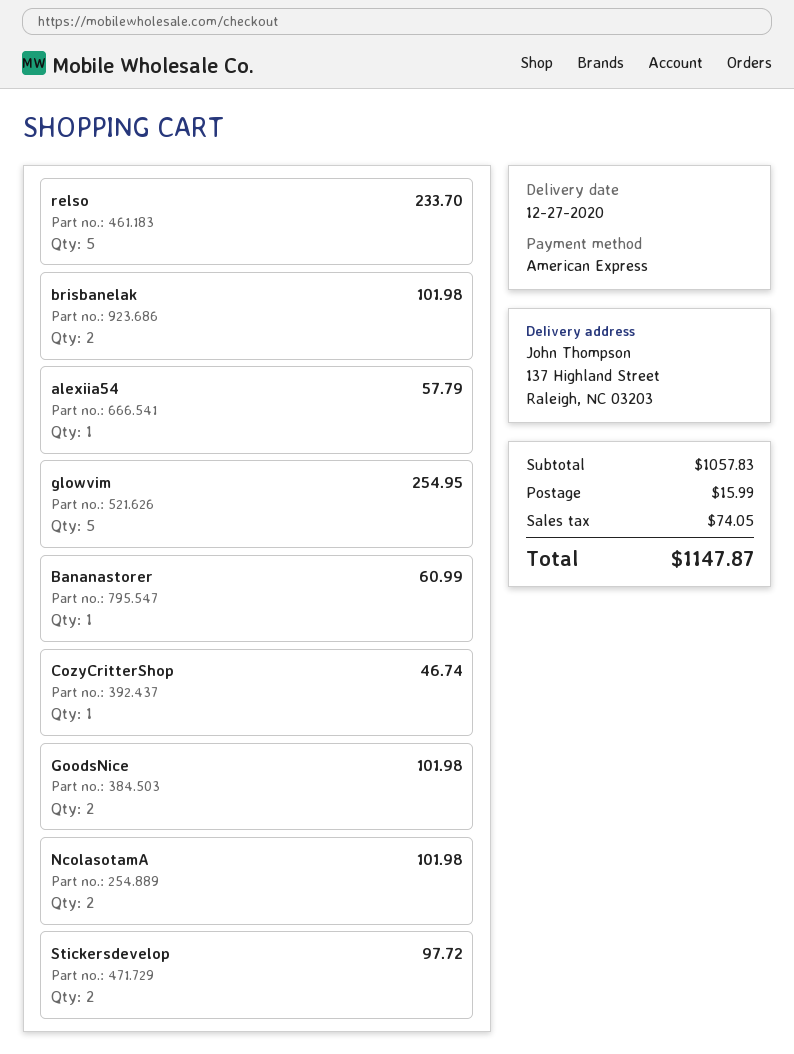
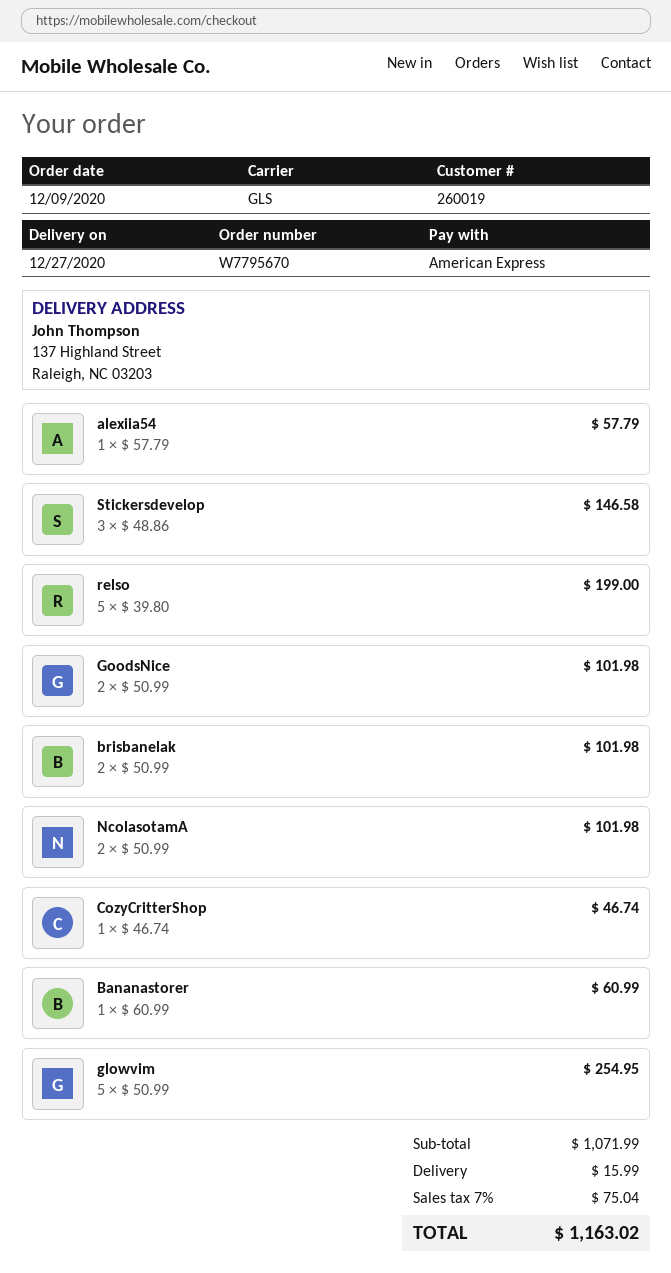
relso: 5 for 233.70 -> 5 for 199.00
Stickersdevelop: 2 for 97.72 -> 3 for 146.58
subtotal: 1057.83 -> 1071.99
tax: 74.05 -> 75.04
total: 1147.87 -> 1163.02

